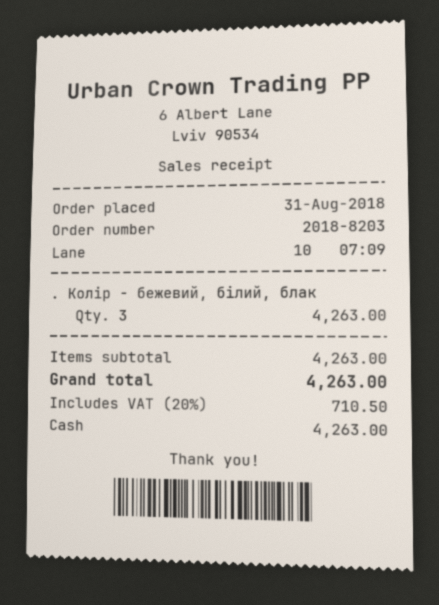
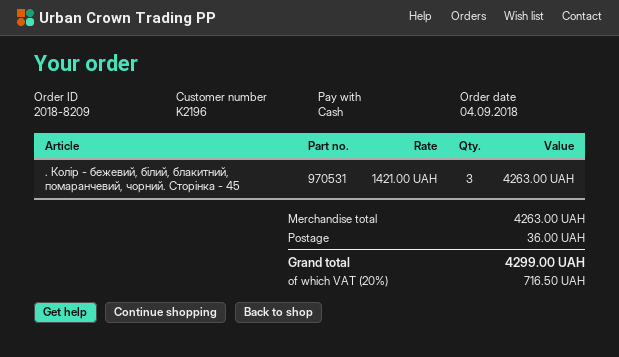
order number: 2018-8203 -> 2018-8209
order date: 2018-08-31 -> 2018-09-04
shipping: none -> 36.00
tax: 20% = 710.50 -> 20% = 716.50
total: 4263.00 -> 4299.00

